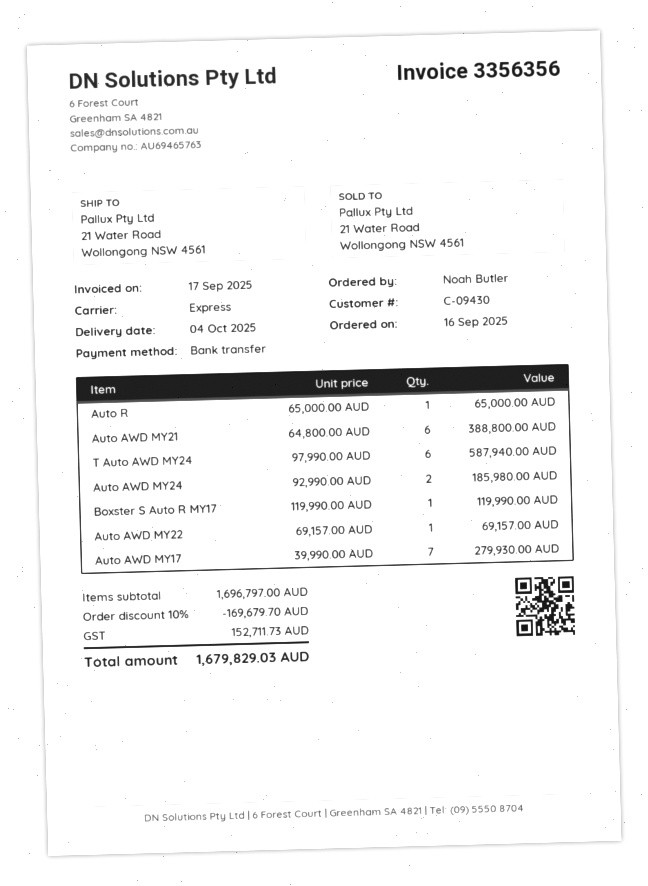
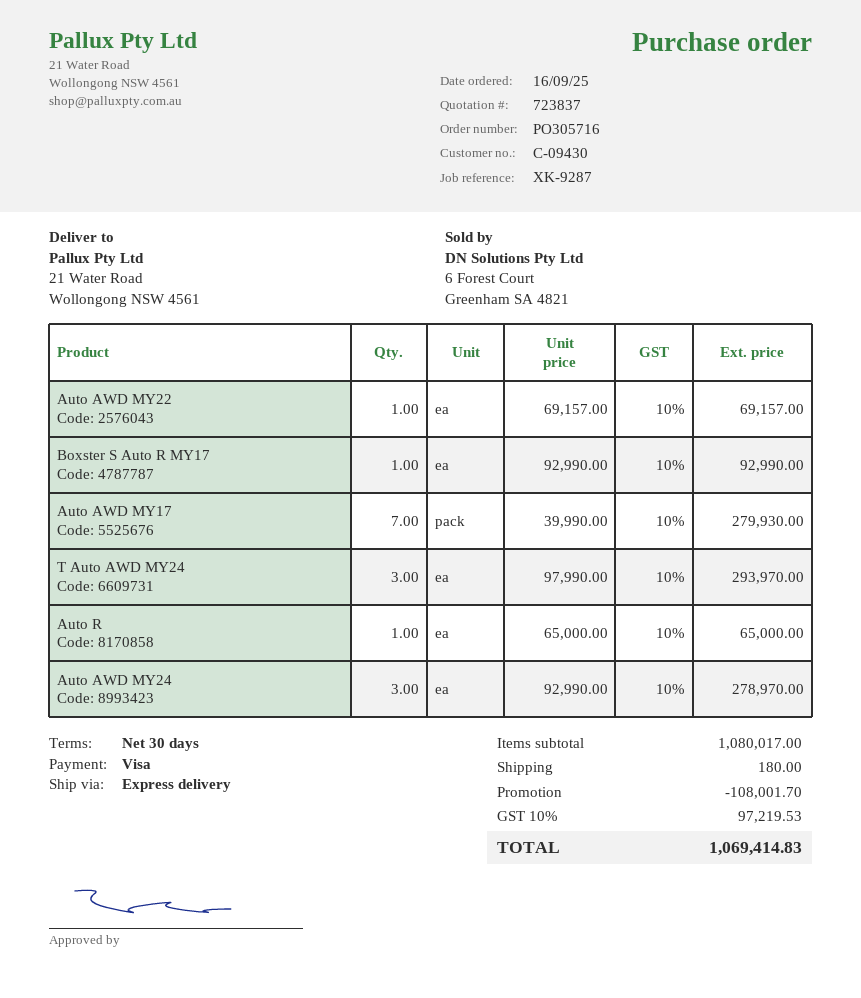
payment method: bank transfer -> Visa
Auto AWD MY21: 6 x 64800.00 = 388800.00 -> none
T Auto AWD MY24: 6 x 97990.00 = 587940.00 -> 3 x 97990.00 = 293970.00
Auto AWD MY24: 2 x 92990.00 = 185980.00 -> 3 x 92990.00 = 278970.00
Boxster S Auto R MY17: 1 x 119990.00 = 119990.00 -> 1 x 92990.00 = 92990.00
subtotal: 1696797.00 -> 1080017.00
discount: 169679.70 -> 108001.70
shipping: none -> 180.00
tax: 152711.73 -> 97219.53
total: 1679829.03 -> 1069414.83

